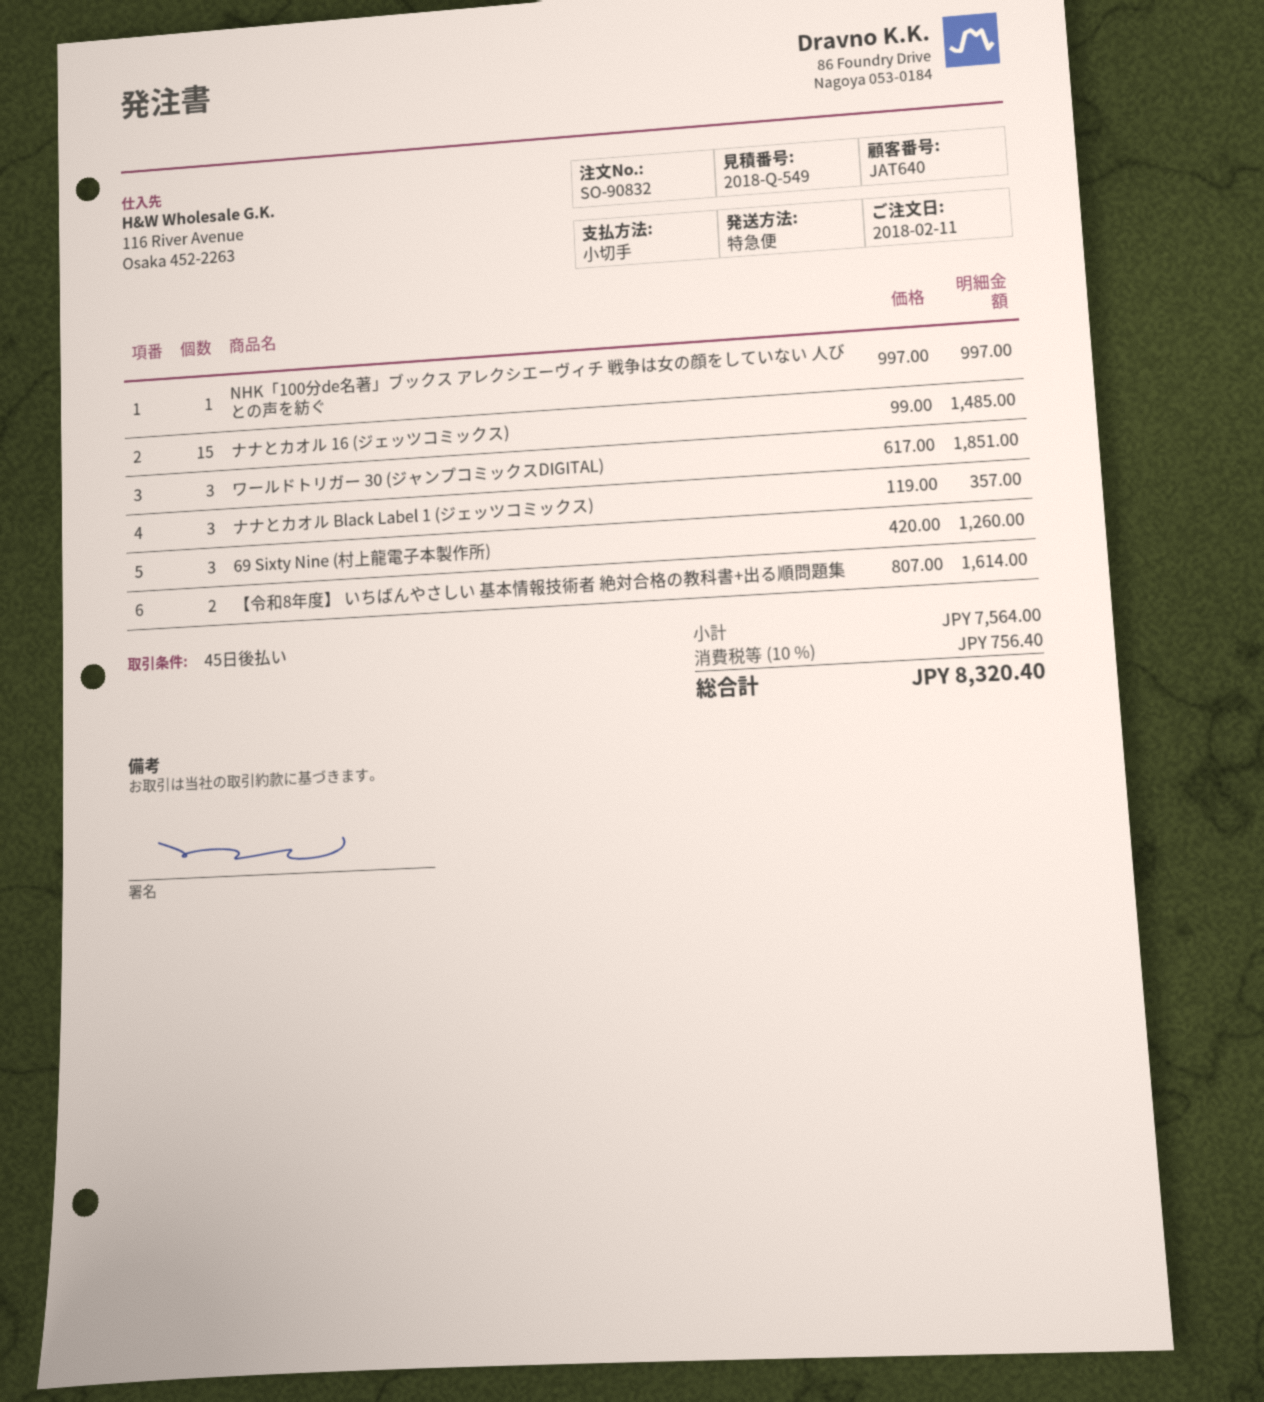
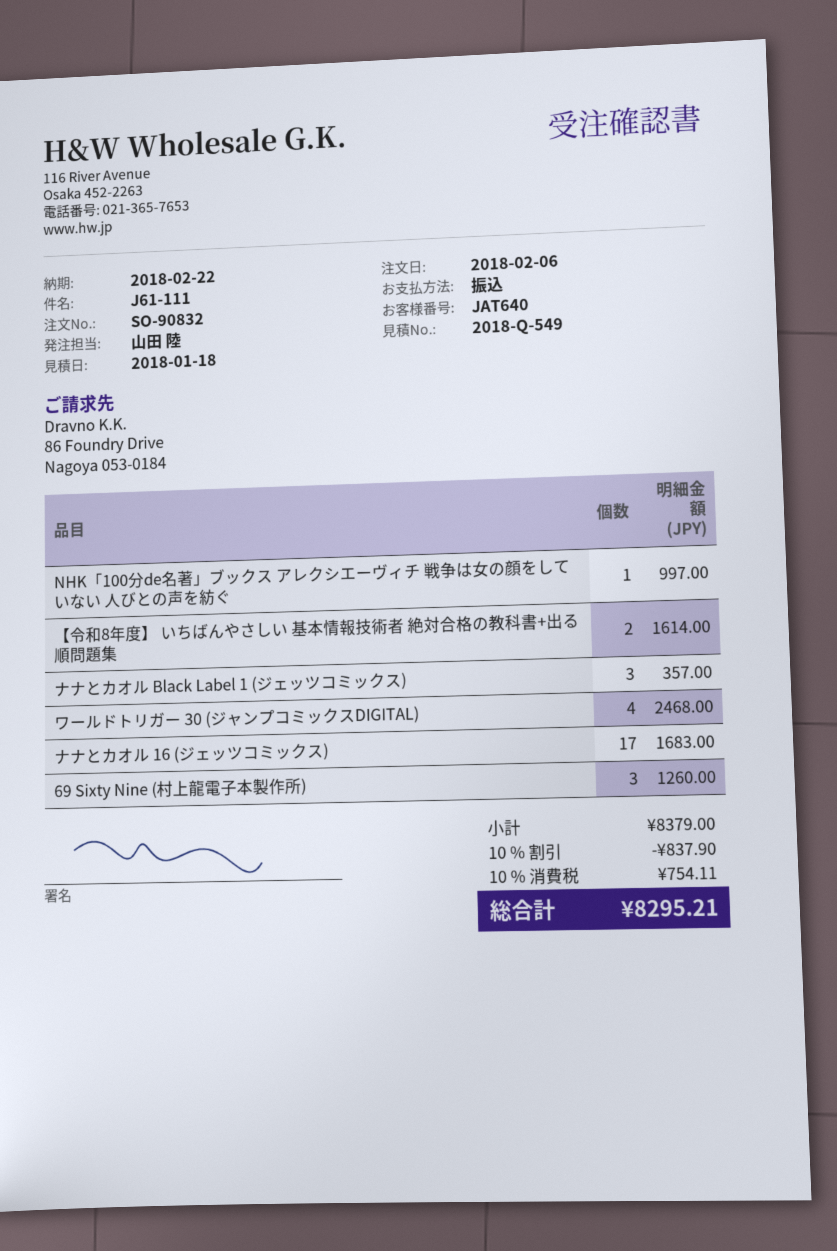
order date: 2018-02-11 -> 2018-02-06
payment method: cheque -> bank transfer
ナナとカオル 16 (ジェッツコミックス): 15 for 1485.00 -> 17 for 1683.00
ワールドトリガー 30 (ジャンプコミックスDIGITAL): 3 for 1851.00 -> 4 for 2468.00
subtotal: 7564.00 -> 8379.00
discount: none -> 10% = 837.90
tax: 10% = 756.40 -> 10% = 754.11
total: 8320.40 -> 8295.21

